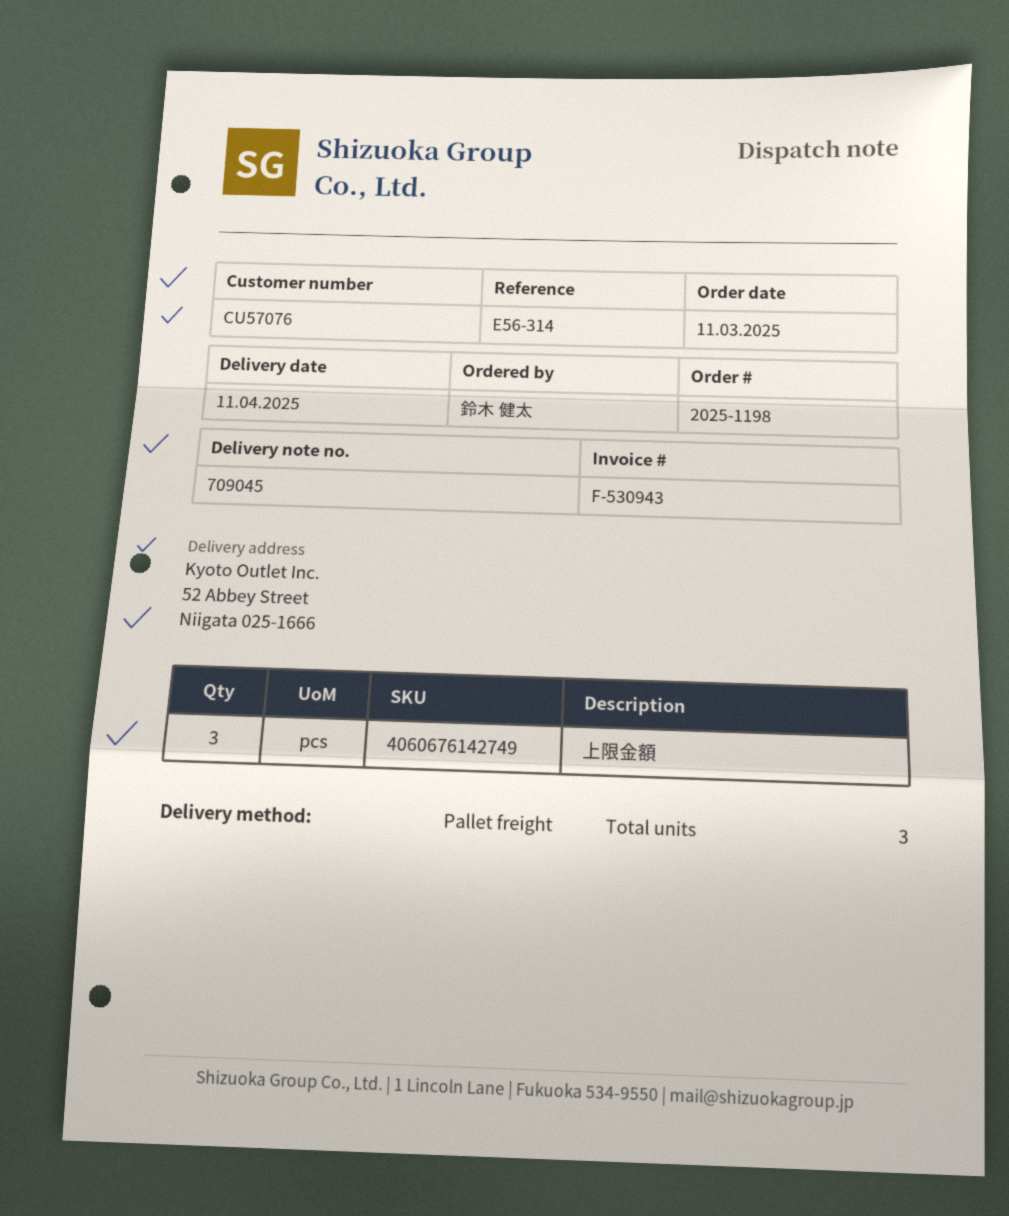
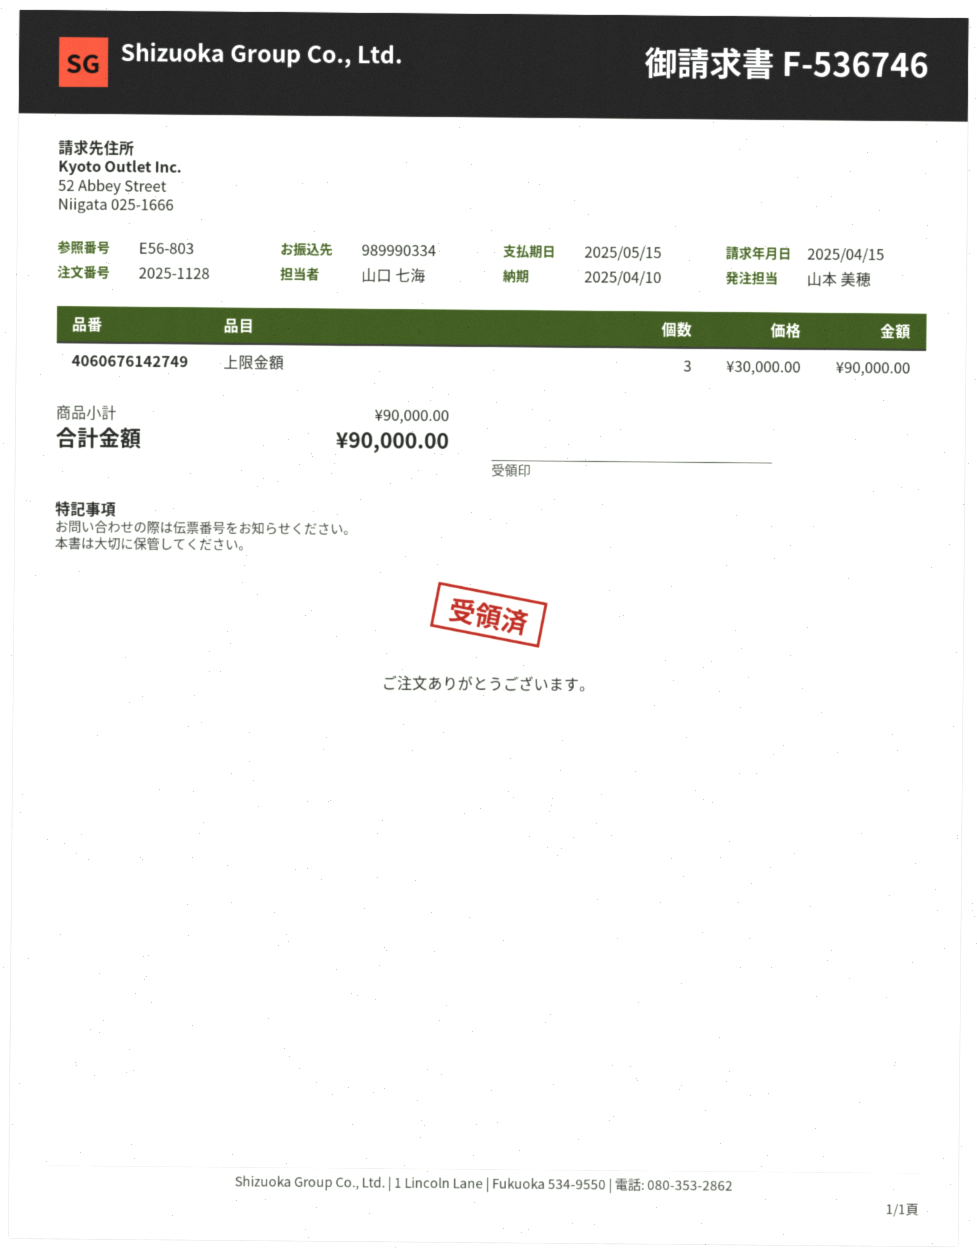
order number: 2025-1198 -> 2025-1128
delivery date: 2025-04-11 -> 2025-04-10
invoice number: F-530943 -> F-536746
reference: E56-314 -> E56-803
ordered by: 鈴木 健太 -> 山本 美穂

